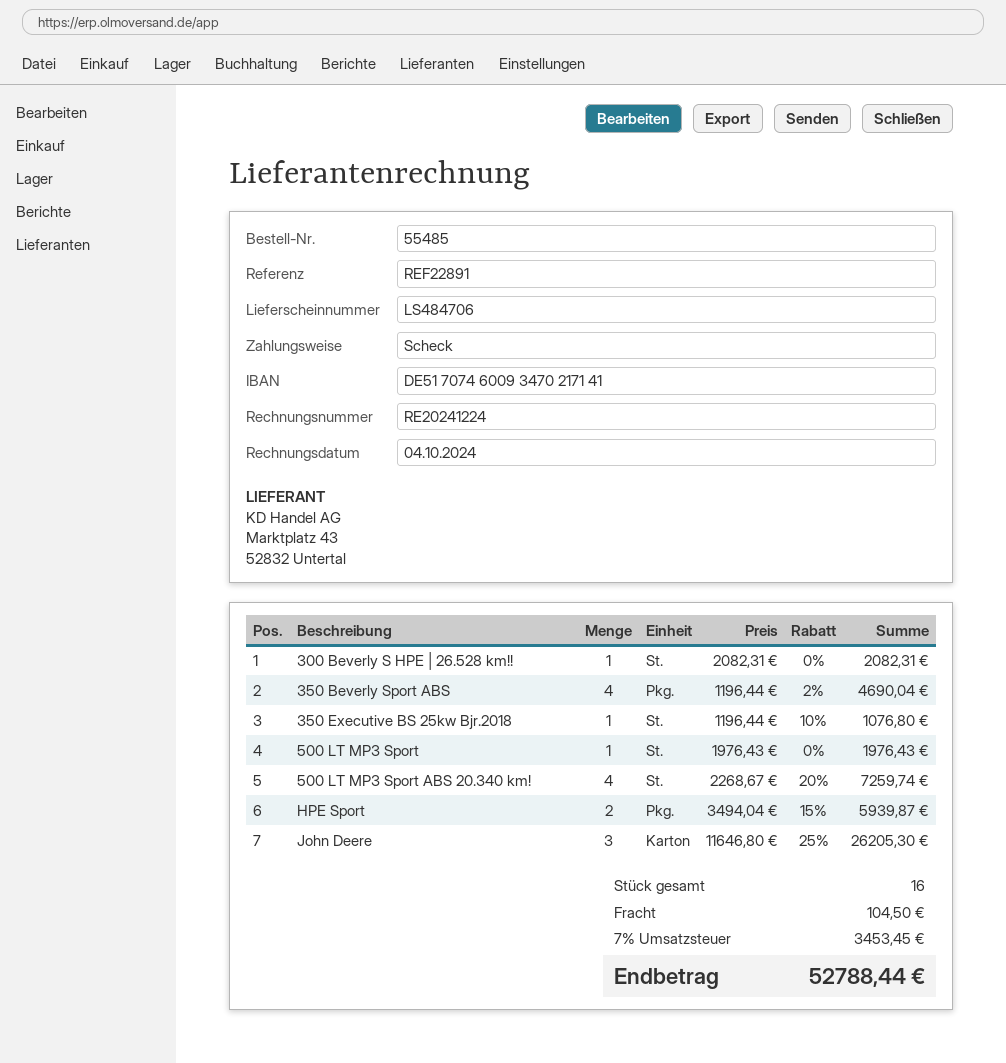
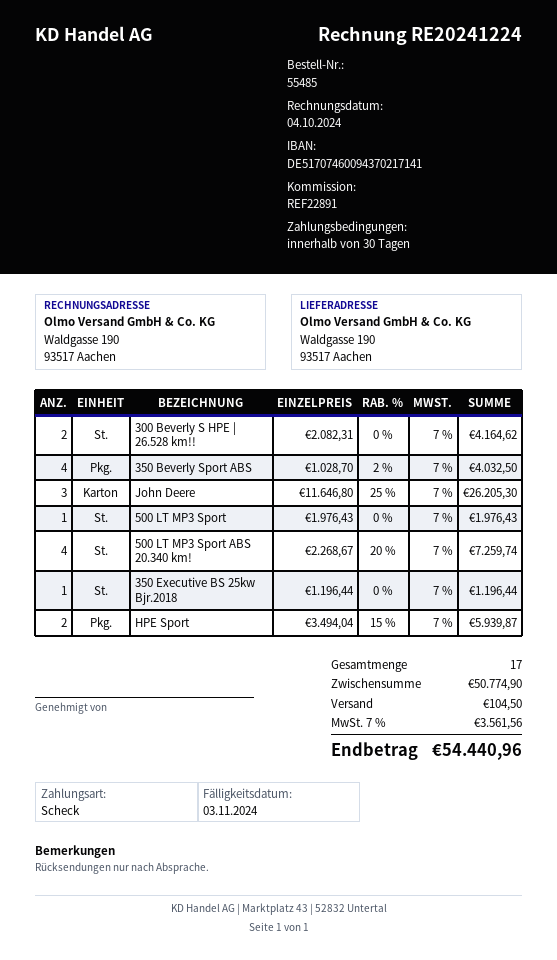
bank account: DE51707460093470217141 -> DE51707460094370217141
300 Beverly S HPE | 26.528 km!!: 1 x 2082.31 = 2082.31 -> 2 x 2082.31 = 4164.62
350 Beverly Sport ABS: 4 x 1196.44 - 2% = 4690.04 -> 4 x 1028.70 - 2% = 4032.50
350 Executive BS 25kw Bjr.2018: 1 x 1196.44 - 10% = 1076.80 -> 1 x 1196.44 = 1196.44
total quantity: 16 -> 17
tax: 7% = 3453.45 -> 7% = 3561.56
total: 52788.44 -> 54440.96

